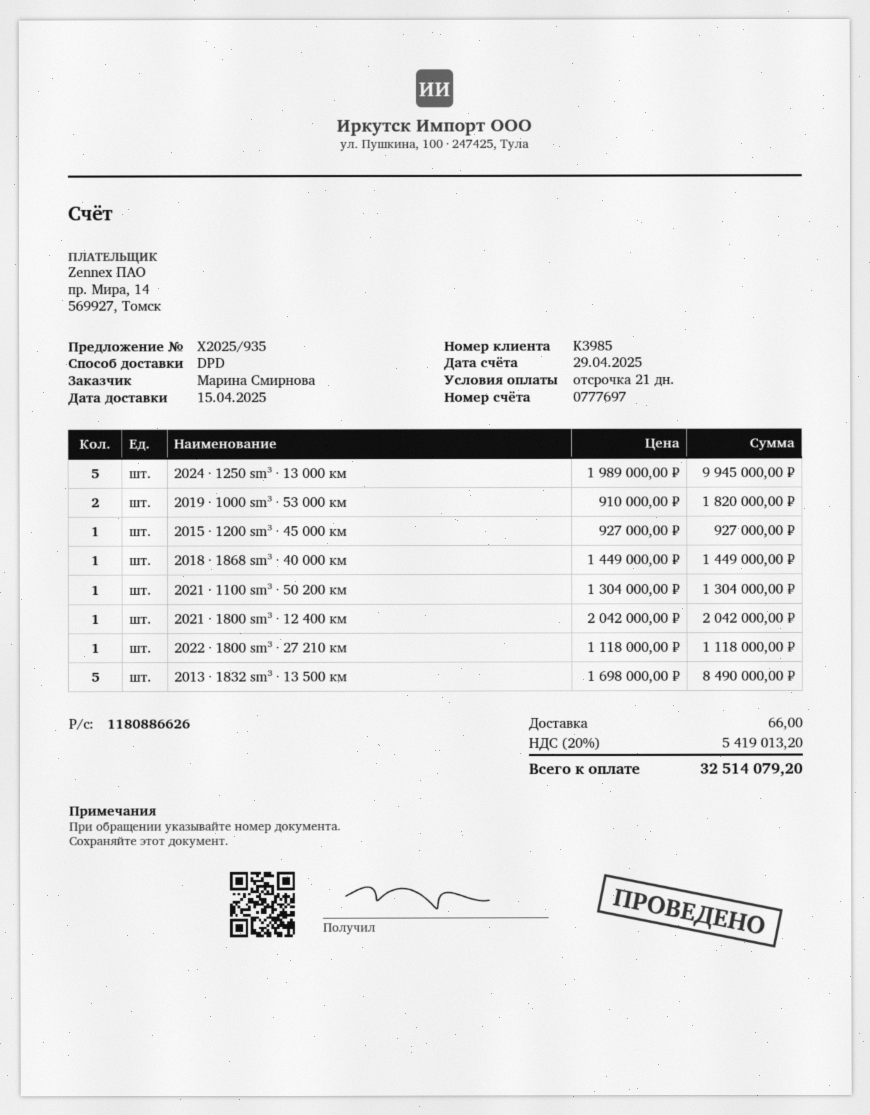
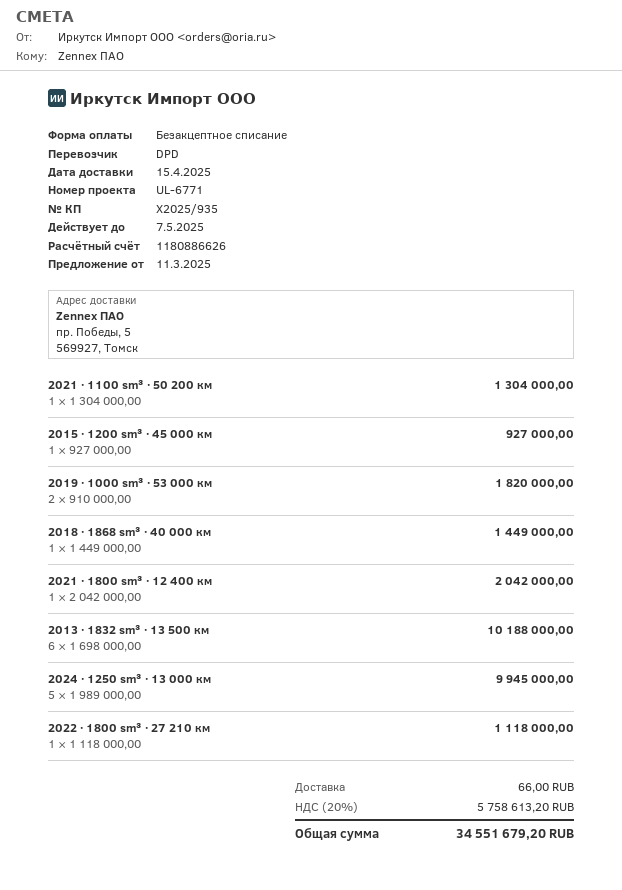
2013 · 1832 sm³ · 13 500 км: 5 x 1698000.00 = 8490000.00 -> 6 x 1698000.00 = 10188000.00
tax: 20% = 5419013.20 -> 20% = 5758613.20
total: 32514079.20 -> 34551679.20

